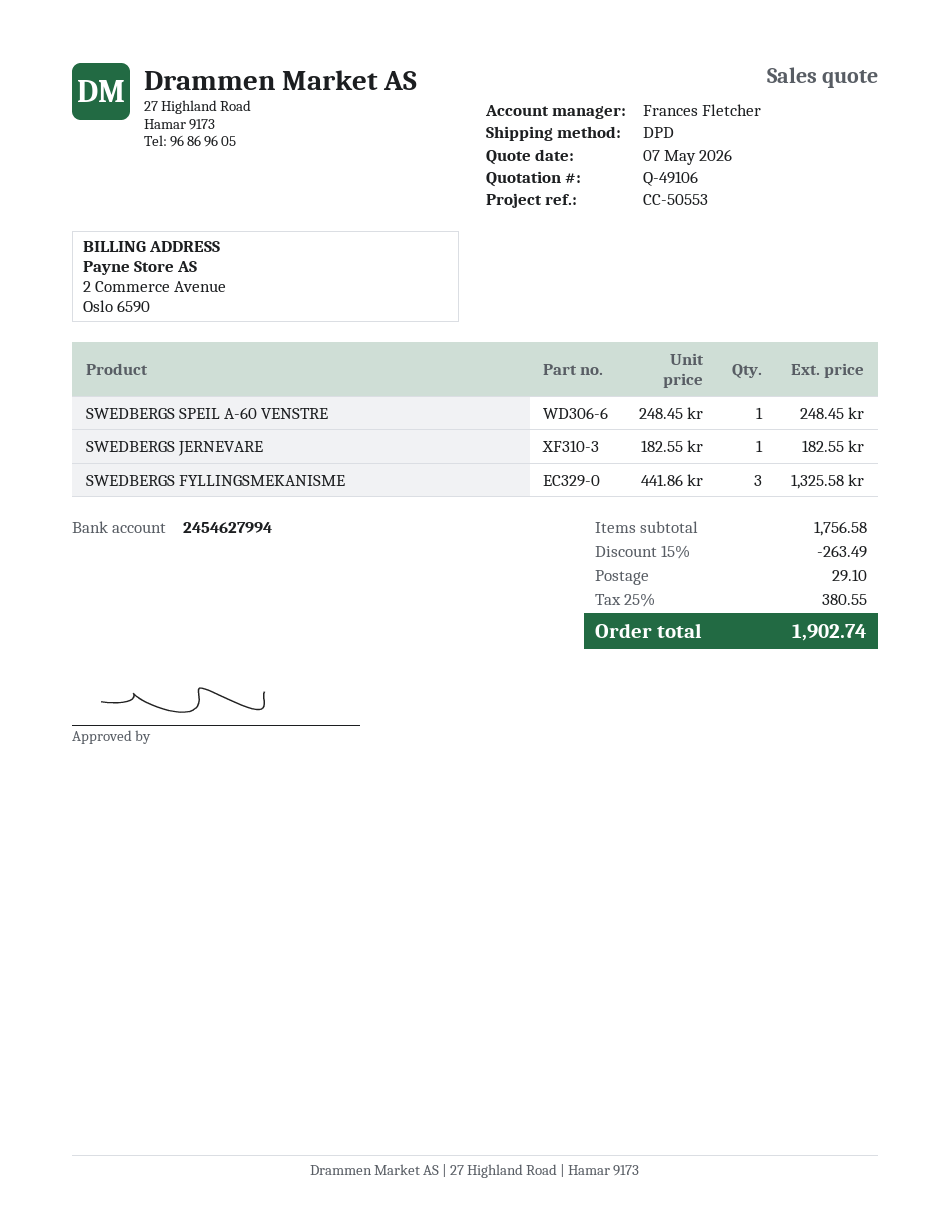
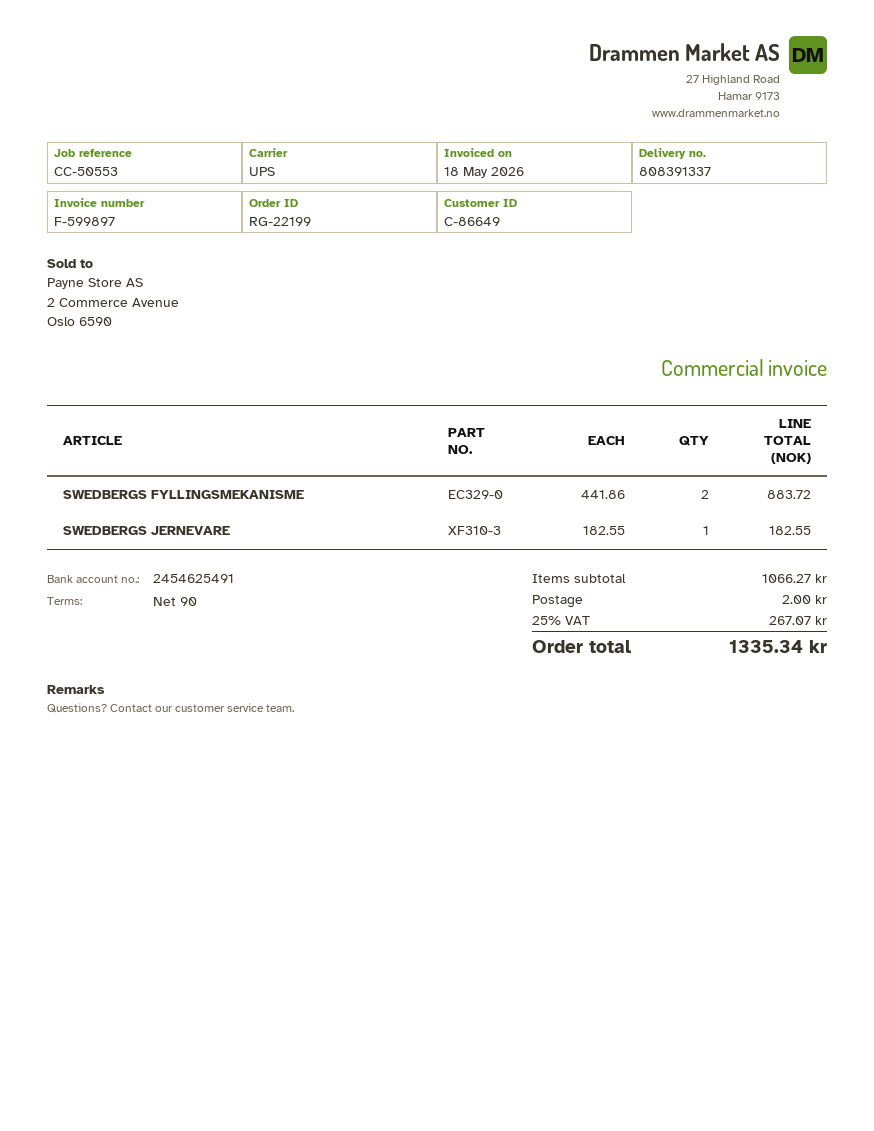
bank account: 2454627994 -> 2454625491
shipping method: DPD -> UPS
SWEDBERGS SPEIL A-60 VENSTRE: 1 x 248.45 = 248.45 -> none
SWEDBERGS FYLLINGSMEKANISME: 3 x 441.86 = 1325.58 -> 2 x 441.86 = 883.72
subtotal: 1756.58 -> 1066.27
discount: 15% = 263.49 -> none
shipping: 29.10 -> 2.00
tax: 25% = 380.55 -> 25% = 267.07
total: 1902.74 -> 1335.34

